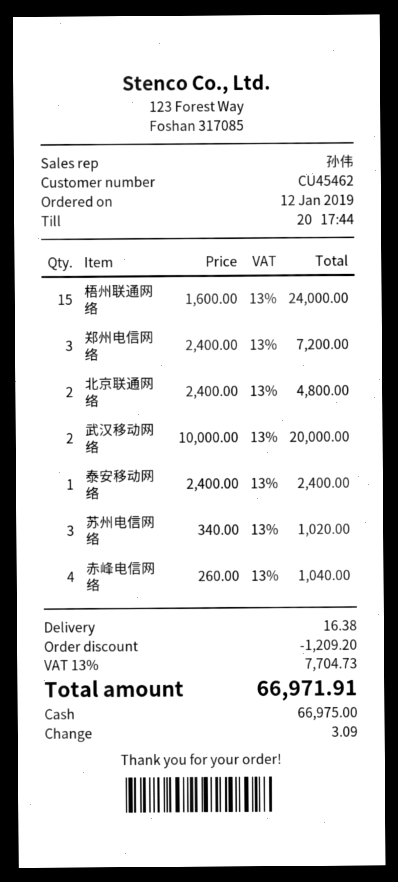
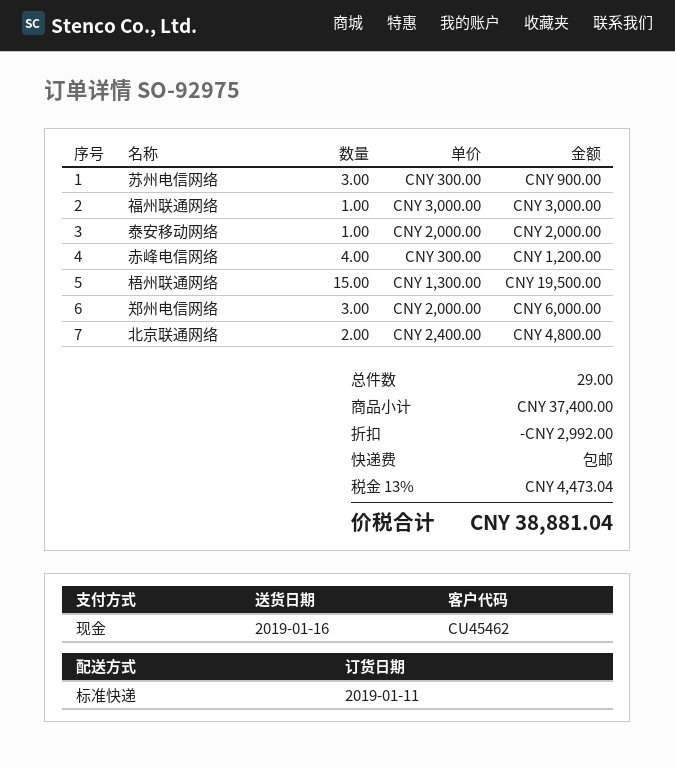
order date: 2019-01-12 -> 2019-01-11
梧州联通网络: 15 x 1600.00 = 24000.00 -> 15 x 1300.00 = 19500.00
郑州电信网络: 3 x 2400.00 = 7200.00 -> 3 x 2000.00 = 6000.00
武汉移动网络: 2 x 10000.00 = 20000.00 -> none
泰安移动网络: 1 x 2400.00 = 2400.00 -> 1 x 2000.00 = 2000.00
苏州电信网络: 3 x 340.00 = 1020.00 -> 3 x 300.00 = 900.00
赤峰电信网络: 4 x 260.00 = 1040.00 -> 4 x 300.00 = 1200.00
福州联通网络: none -> 1 x 3000.00 = 3000.00
discount: 1209.20 -> 2992.00
shipping: 16.38 -> 0.00
tax: 13% = 7704.73 -> 13% = 4473.04
total: 66971.91 -> 38881.04

